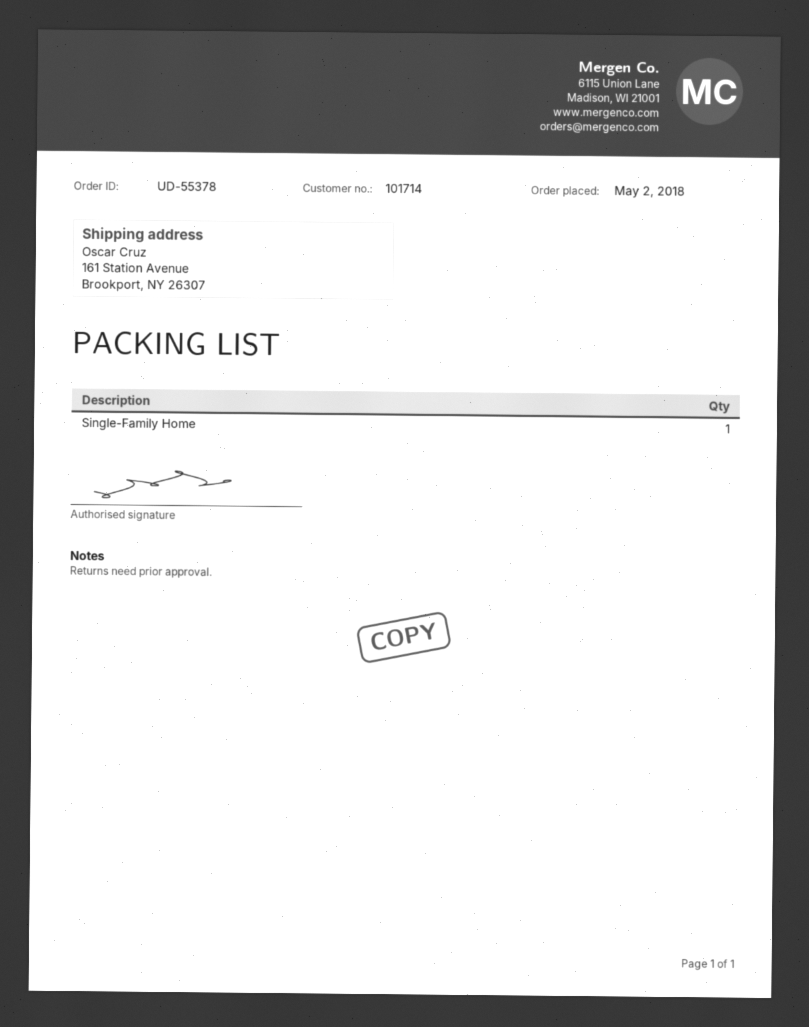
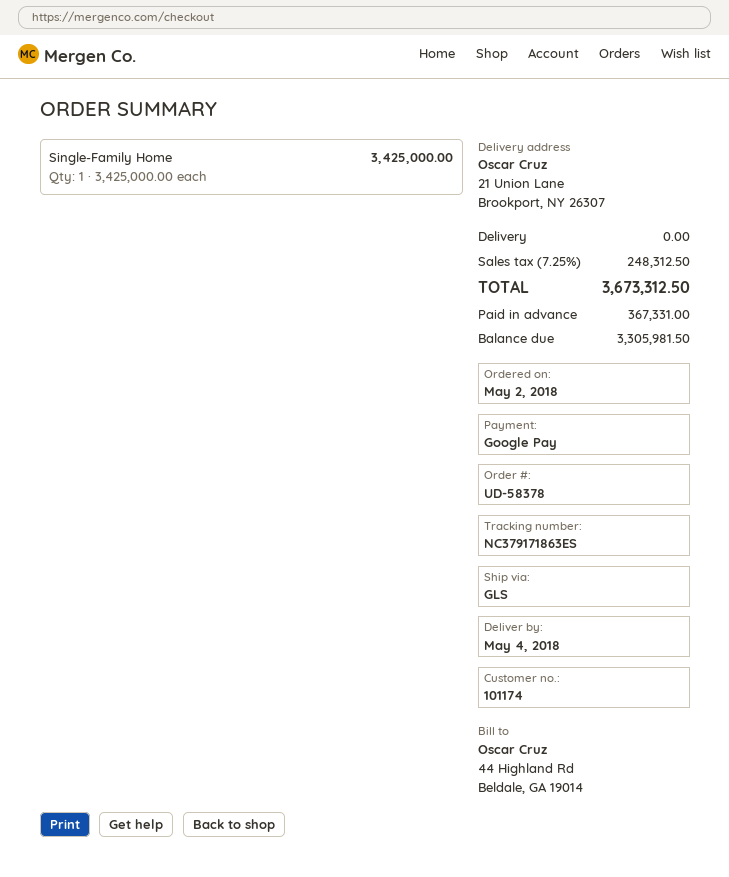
order number: UD-55378 -> UD-58378
customer number: 101714 -> 101174
ship to: 161 Station Avenue, Brookport, NY 26307 -> 21 Union Lane, Brookport, NY 26307

